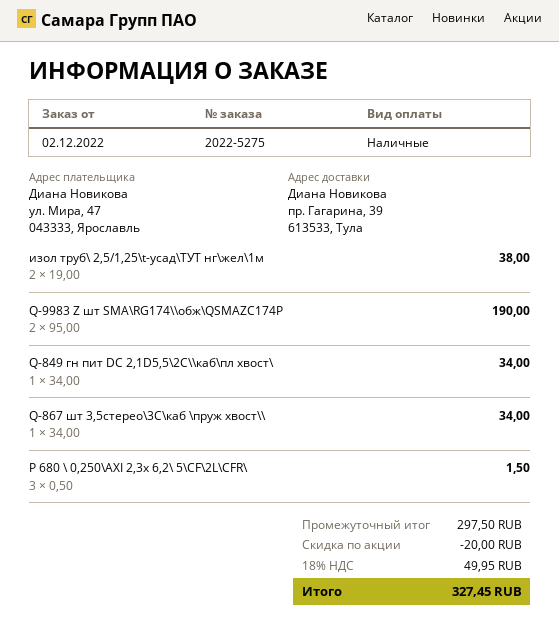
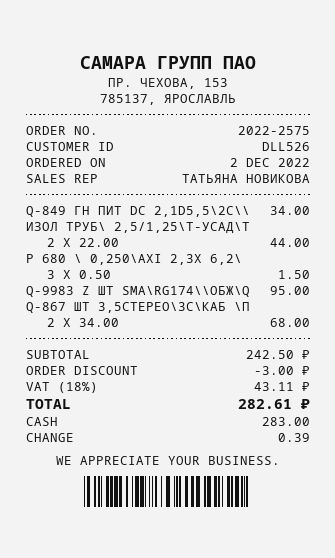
order number: 2022-5275 -> 2022-2575
изол труб\ 2,5/1,25\t-усад\ТУТ нг\жел\1м: 2 x 19.00 = 38.00 -> 2 x 22.00 = 44.00
Q-9983 Z шт SMA\RG174\\обж\QSMAZC174P: 2 x 95.00 = 190.00 -> 1 x 95.00 = 95.00
Q-867 шт 3,5стерео\3C\каб \пруж хвост\\: 1 x 34.00 = 34.00 -> 2 x 34.00 = 68.00
subtotal: 297.50 -> 242.50
discount: 20.00 -> 3.00
tax: 18% = 49.95 -> 18% = 43.11
total: 327.45 -> 282.61

